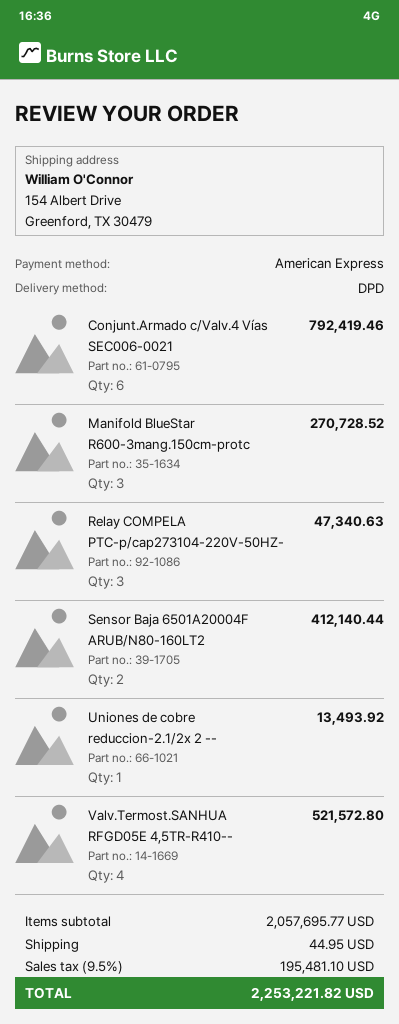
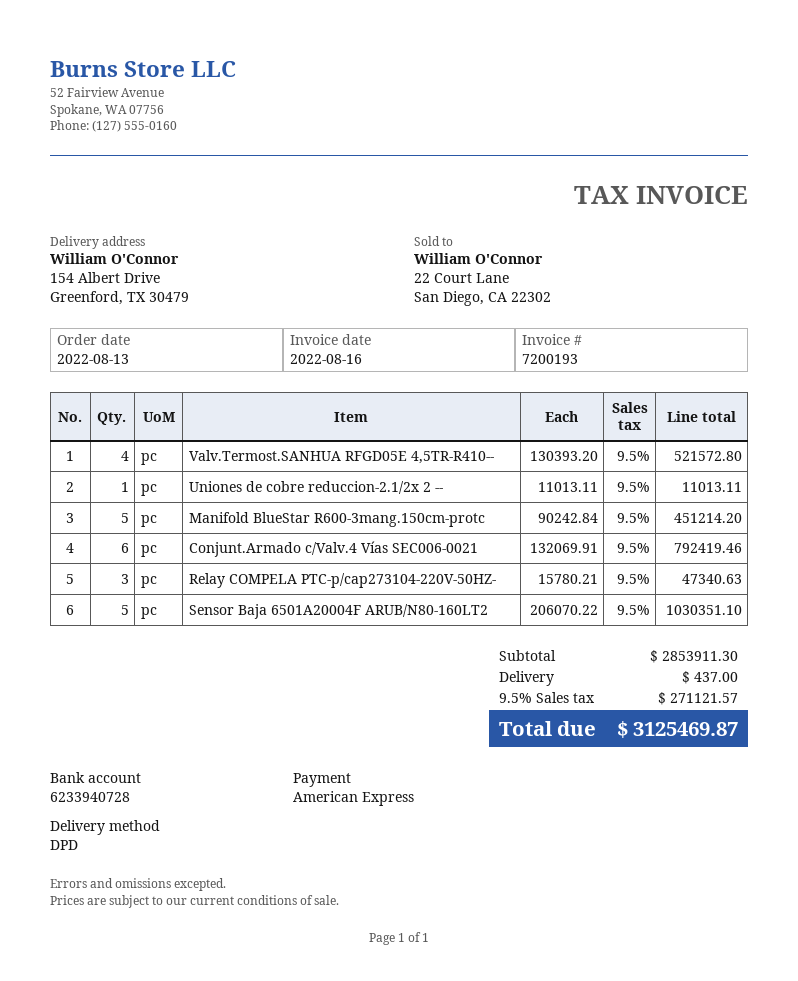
Manifold BlueStar R600-3mang.150cm-protc: 3 for 270728.52 -> 5 for 451214.20
Sensor Baja 6501A20004F ARUB/N80-160LT2: 2 for 412140.44 -> 5 for 1030351.10
Uniones de cobre reduccion-2.1/2x 2 --: 1 for 13493.92 -> 1 for 11013.11
subtotal: 2057695.77 -> 2853911.30
shipping: 44.95 -> 437.00
tax: 9.5% = 195481.10 -> 9.5% = 271121.57
total: 2253221.82 -> 3125469.87

